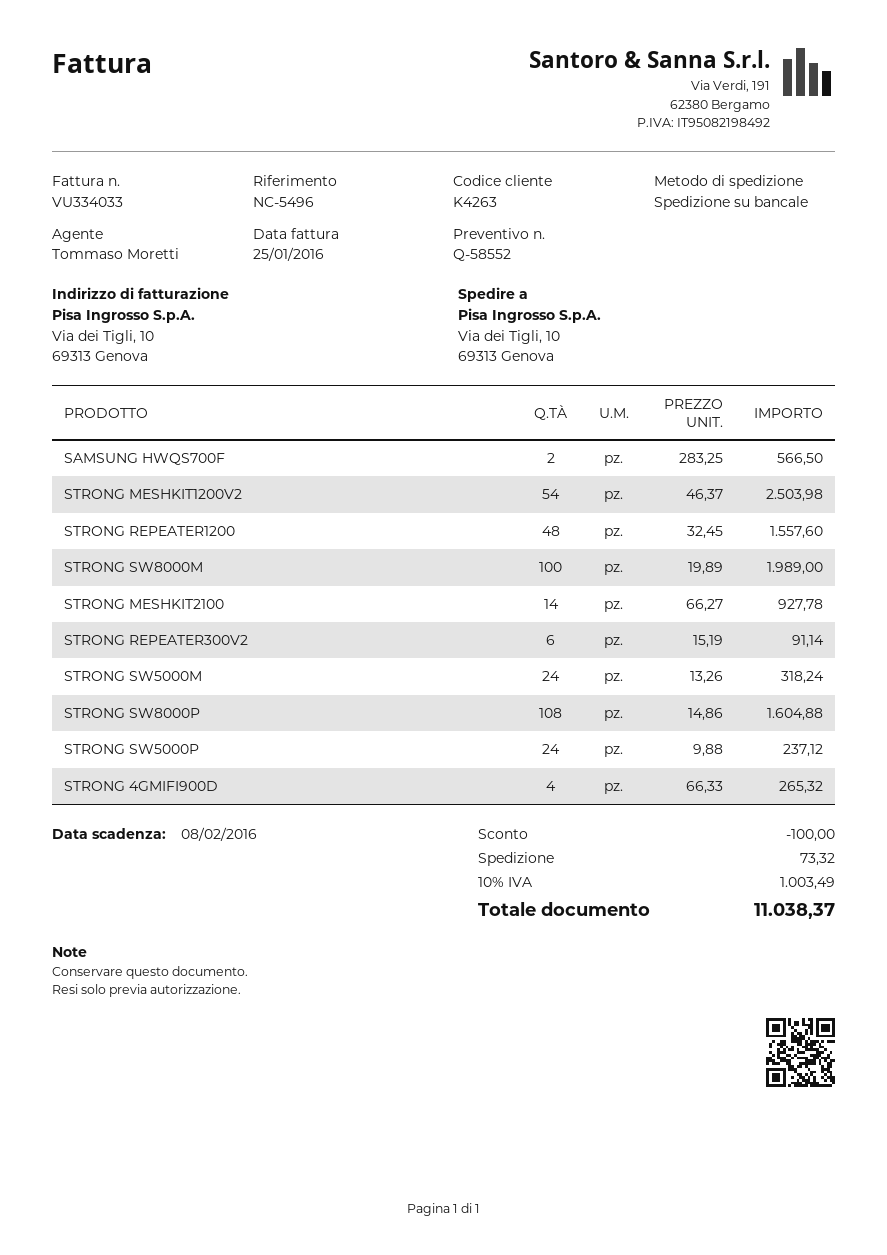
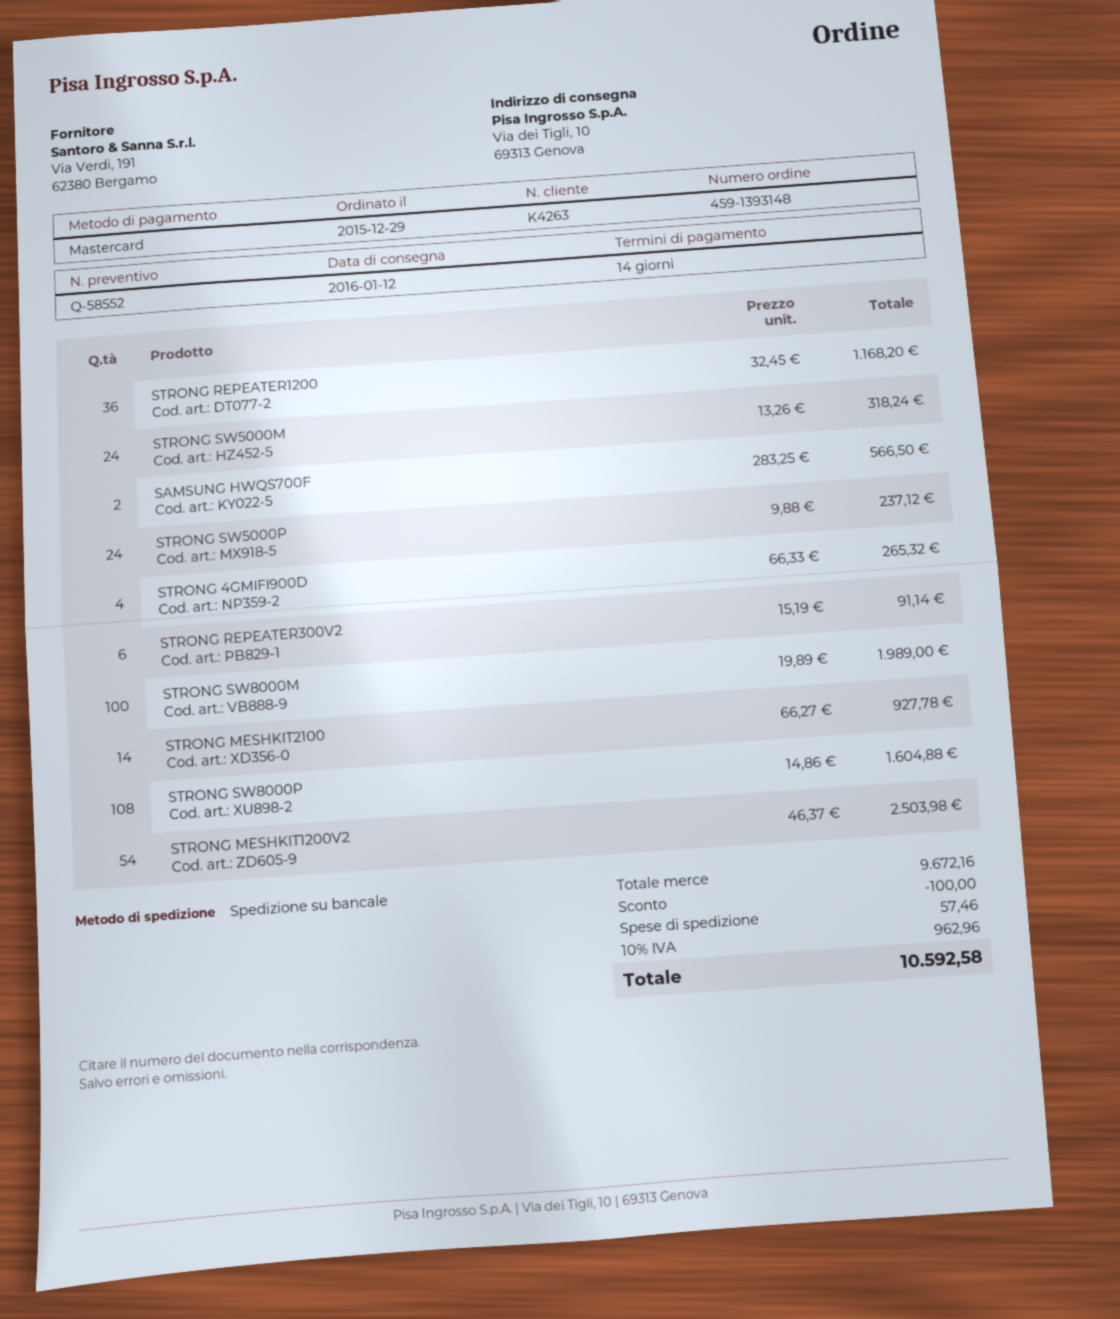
STRONG REPEATER1200: 48 x 32.45 = 1557.60 -> 36 x 32.45 = 1168.20
shipping: 73.32 -> 57.46
tax: 10% = 1003.49 -> 10% = 962.96
total: 11038.37 -> 10592.58

